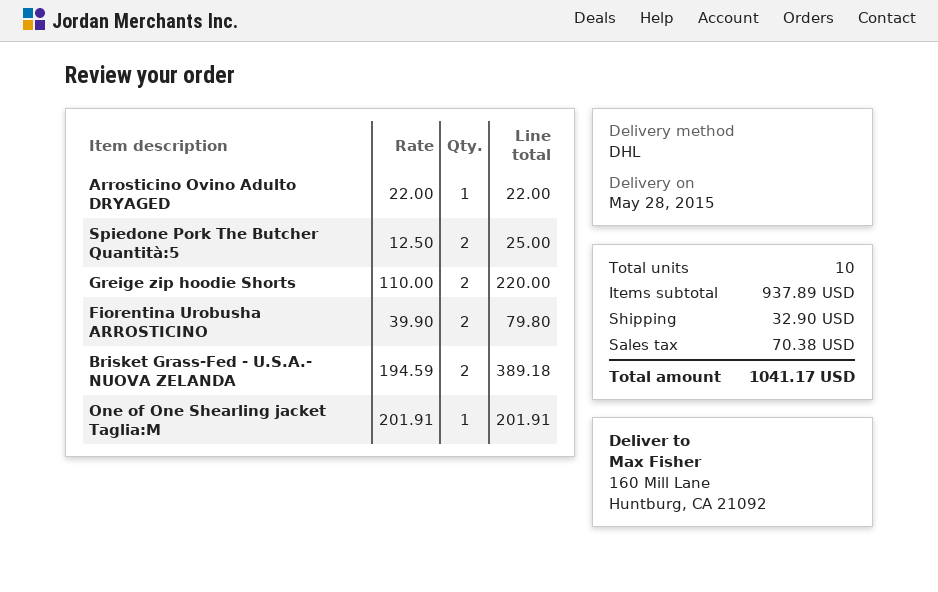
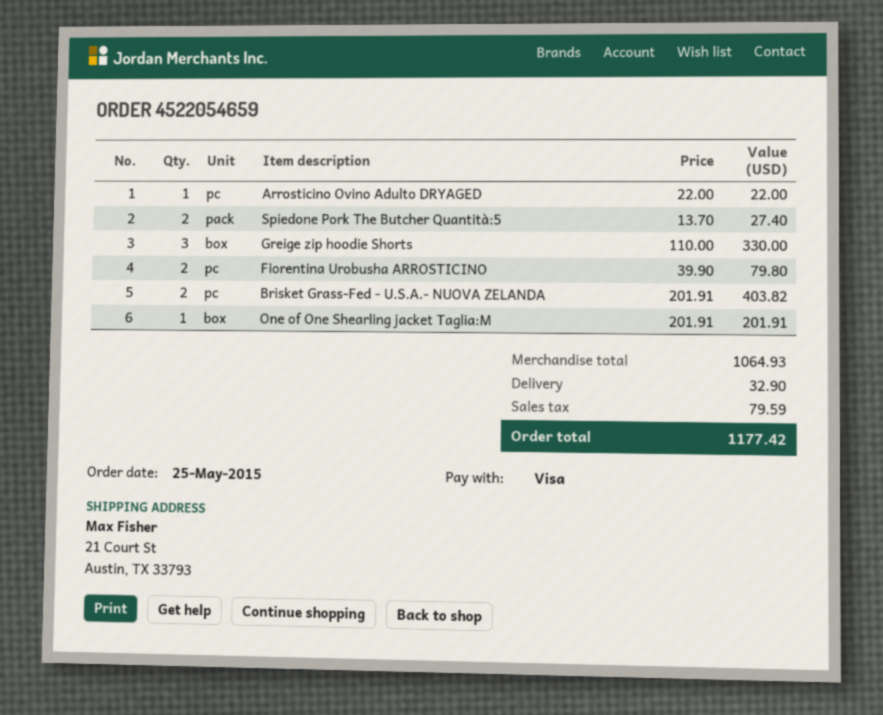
ship to: 160 Mill Lane, Huntburg, CA 21092 -> 21 Court St, Austin, TX 33793
Spiedone Pork The Butcher Quantità:5: 2 x 12.50 = 25.00 -> 2 x 13.70 = 27.40
Greige zip hoodie Shorts: 2 x 110.00 = 220.00 -> 3 x 110.00 = 330.00
Brisket Grass-Fed - U.S.A.- NUOVA ZELANDA: 2 x 194.59 = 389.18 -> 2 x 201.91 = 403.82
subtotal: 937.89 -> 1064.93
tax: 70.38 -> 79.59
total: 1041.17 -> 1177.42

